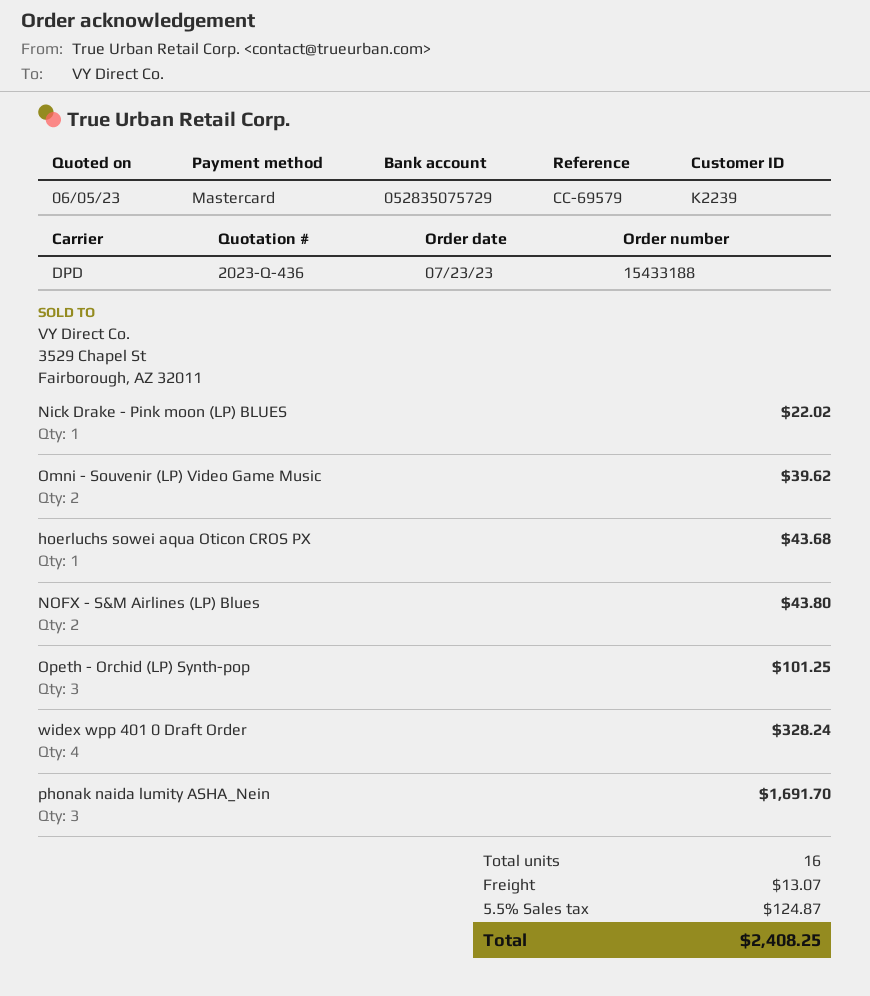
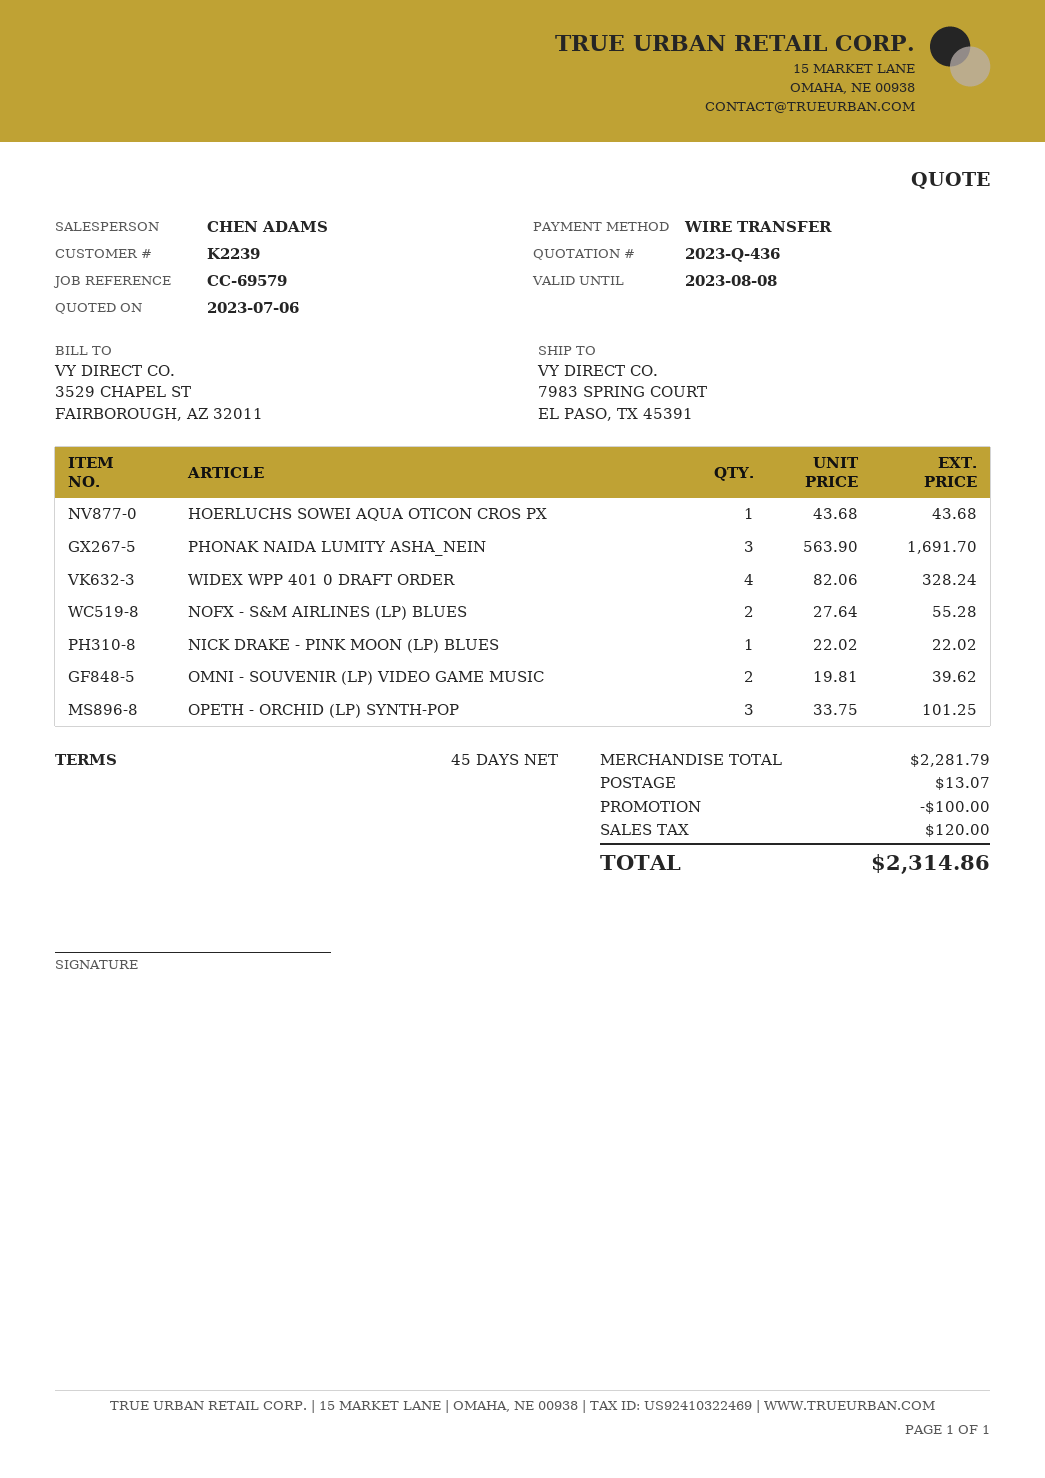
quote date: 2023-06-05 -> 2023-07-06
payment method: Mastercard -> bank transfer
NOFX - S&M Airlines (LP) Blues: 2 for 43.80 -> 2 for 55.28
discount: none -> 100.00
tax: 124.87 -> 120.00
total: 2408.25 -> 2314.86

